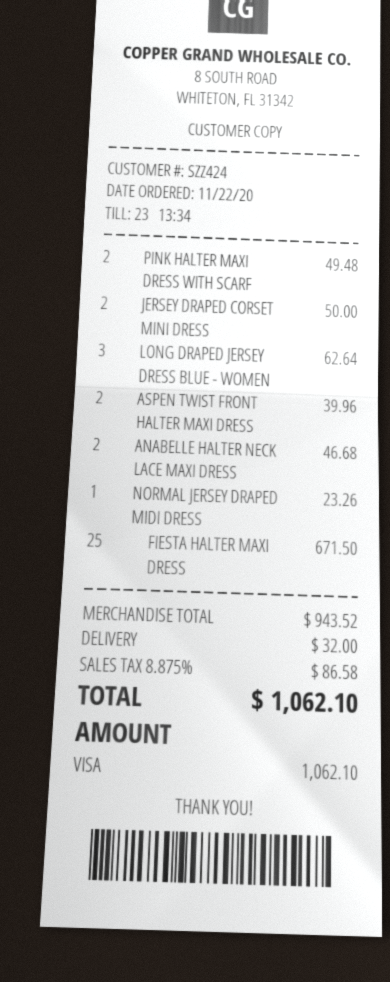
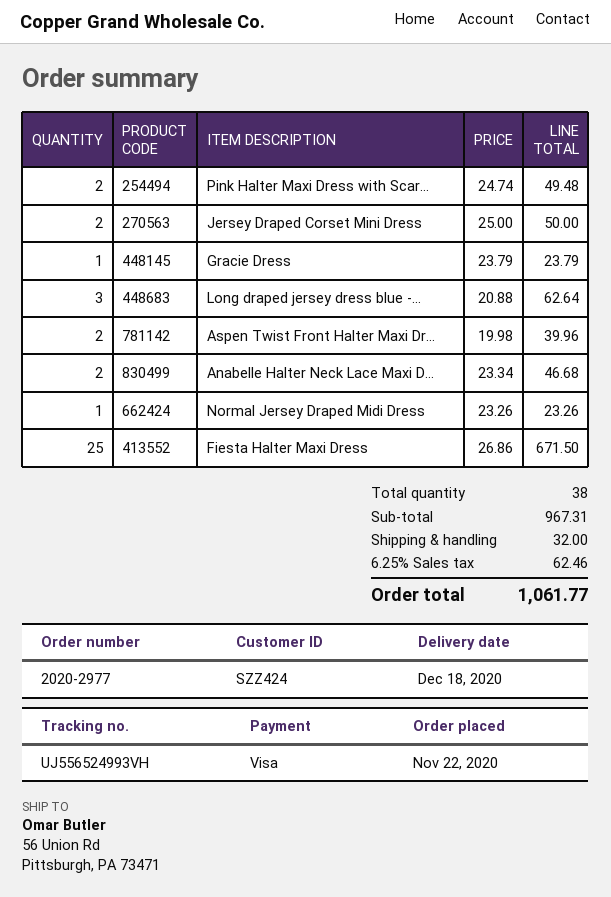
Gracie Dress: none -> 1 for 23.79
subtotal: 943.52 -> 967.31
tax: 8.875% = 86.58 -> 6.25% = 62.46
total: 1062.10 -> 1061.77

